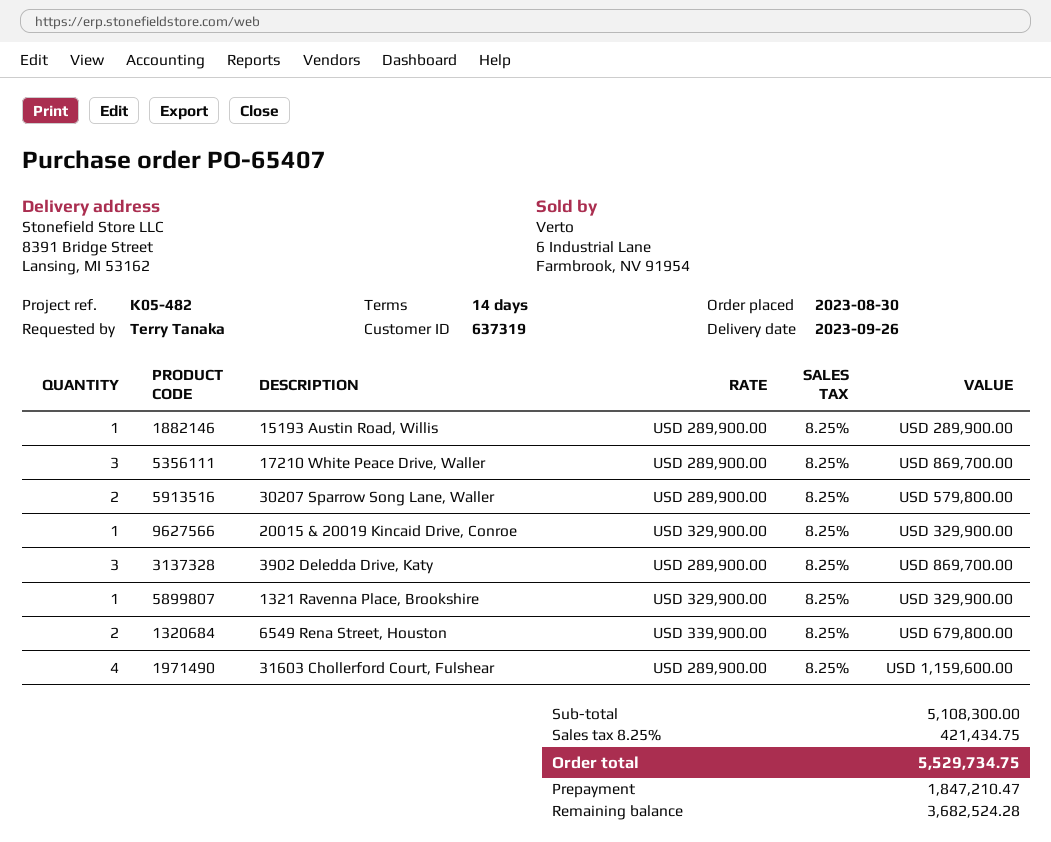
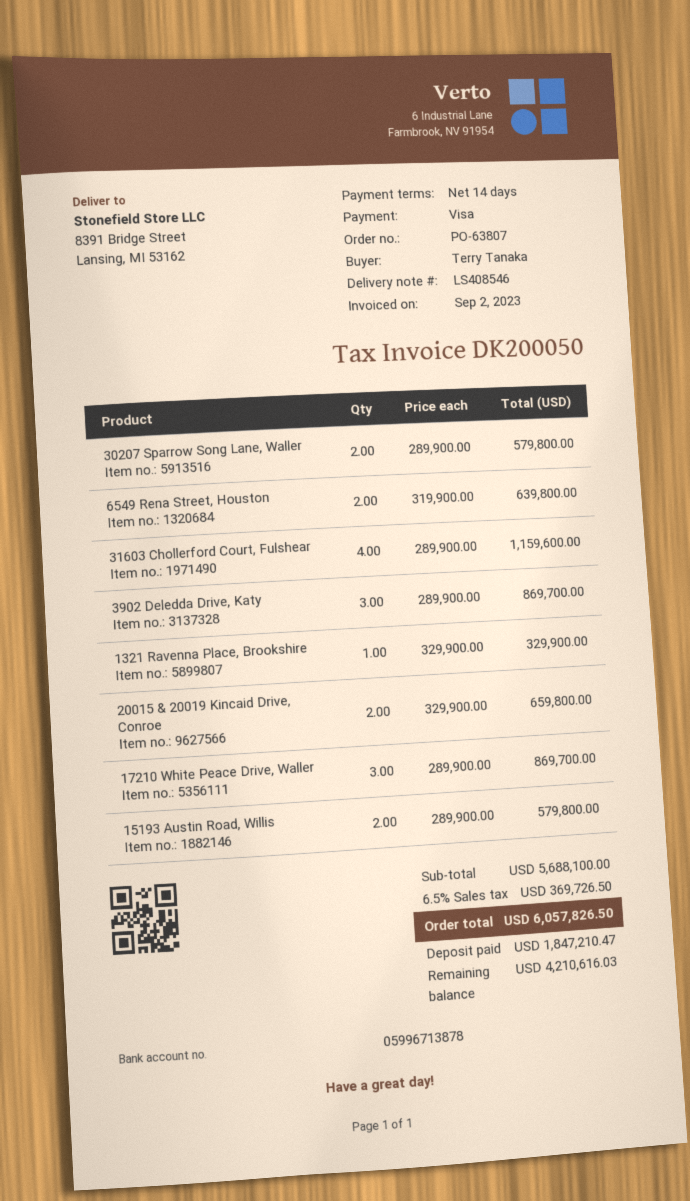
order number: PO-65407 -> PO-63807
15193 Austin Road, Willis: 1 x 289900.00 = 289900.00 -> 2 x 289900.00 = 579800.00
20015 & 20019 Kincaid Drive, Conroe: 1 x 329900.00 = 329900.00 -> 2 x 329900.00 = 659800.00
6549 Rena Street, Houston: 2 x 339900.00 = 679800.00 -> 2 x 319900.00 = 639800.00
subtotal: 5108300.00 -> 5688100.00
tax: 8.25% = 421434.75 -> 6.5% = 369726.50
total: 5529734.75 -> 6057826.50
balance: 3682524.28 -> 4210616.03

